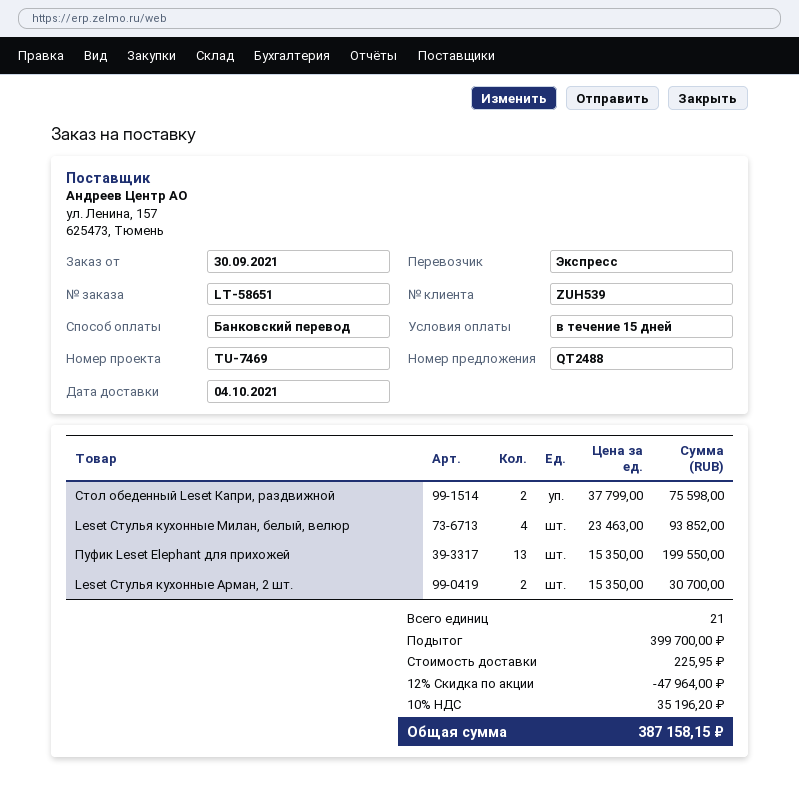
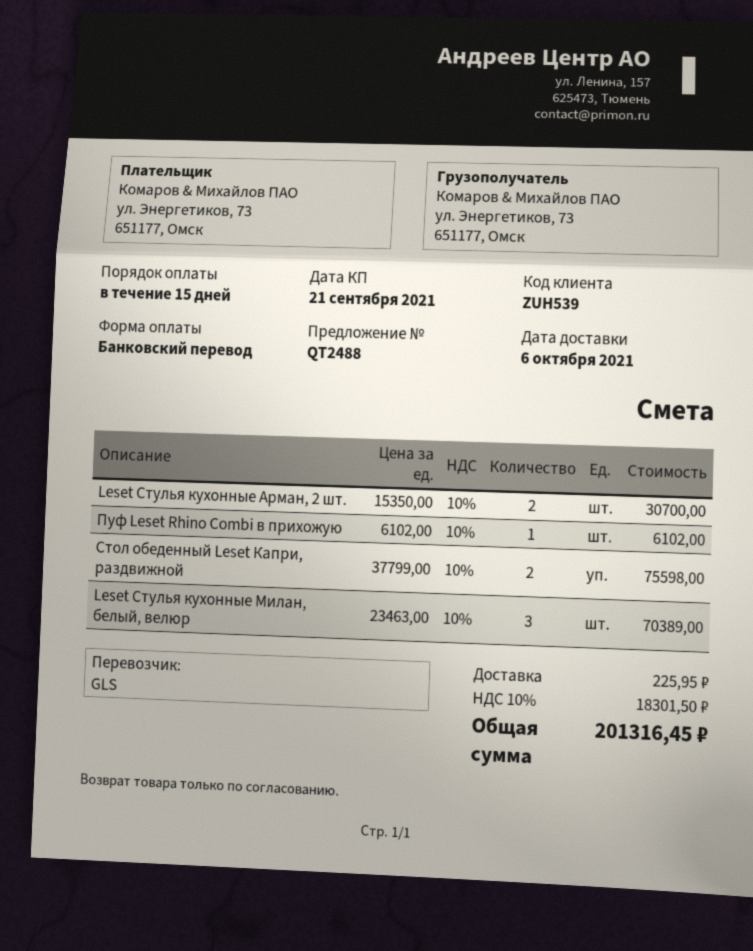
delivery date: 2021-10-04 -> 2021-10-06
shipping method: express -> GLS
Leset Стулья кухонные Милан, белый, велюр: 4 x 23463.00 = 93852.00 -> 3 x 23463.00 = 70389.00
Пуфик Leset Elephant для прихожей: 13 x 15350.00 = 199550.00 -> none
Пуф Leset Rhino Combi в прихожую: none -> 1 x 6102.00 = 6102.00
discount: 12% = 47964.00 -> none
tax: 10% = 35196.20 -> 10% = 18301.50
total: 387158.15 -> 201316.45

